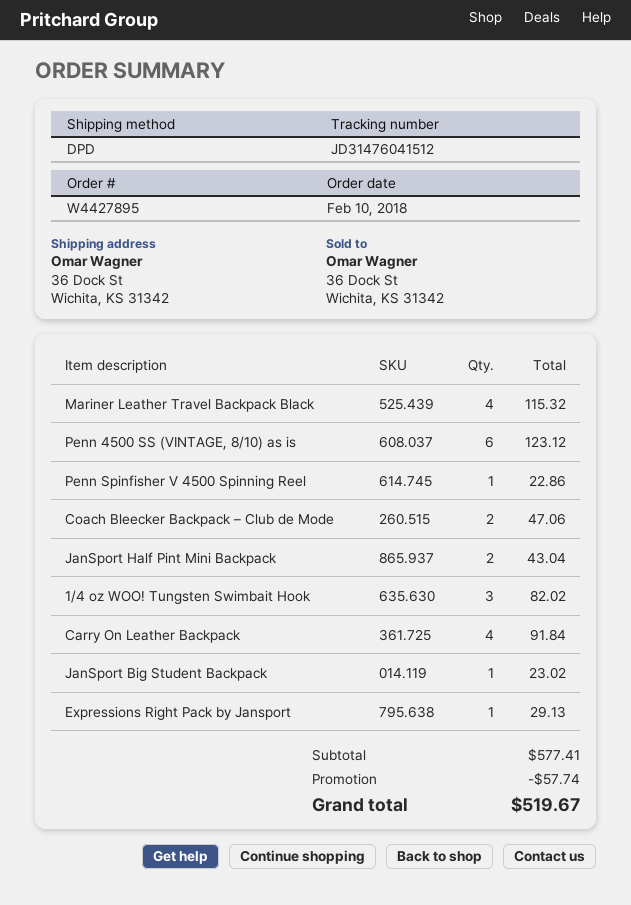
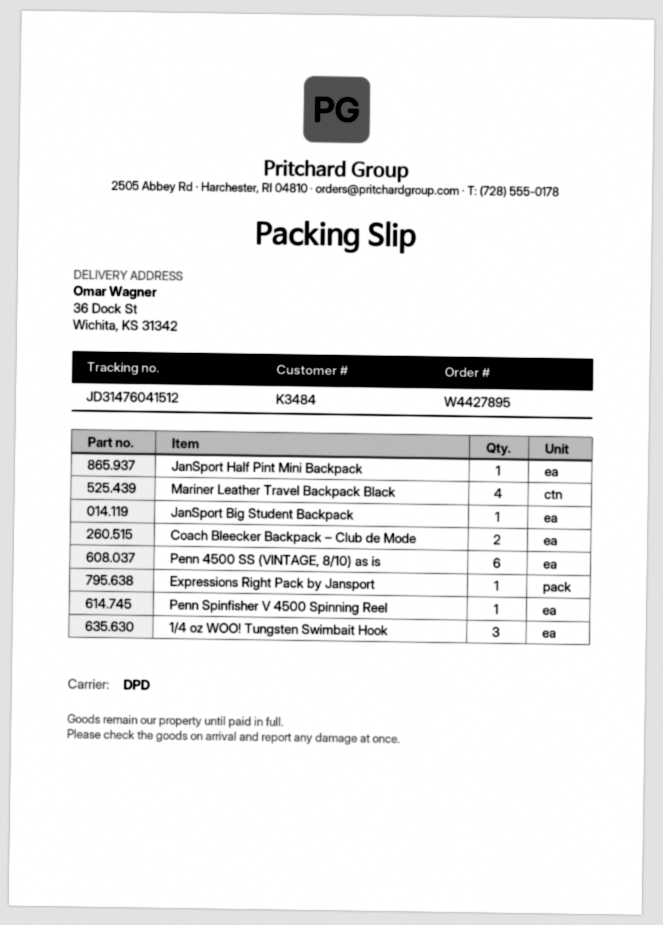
JanSport Half Pint Mini Backpack: 2 -> 1
Carry On Leather Backpack: 4 -> none

